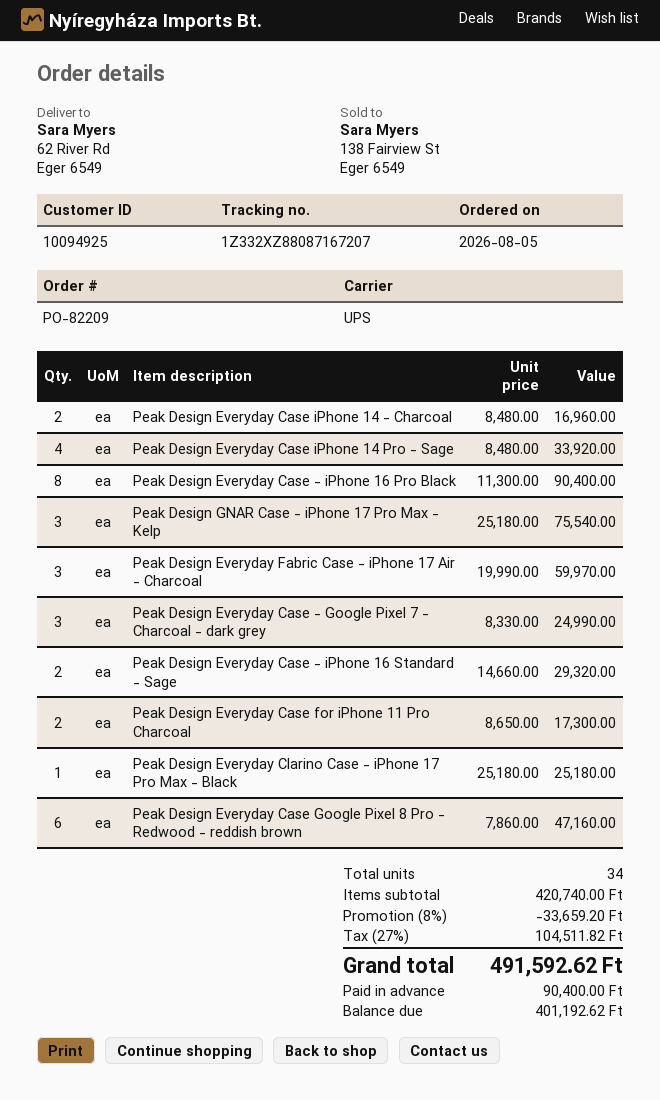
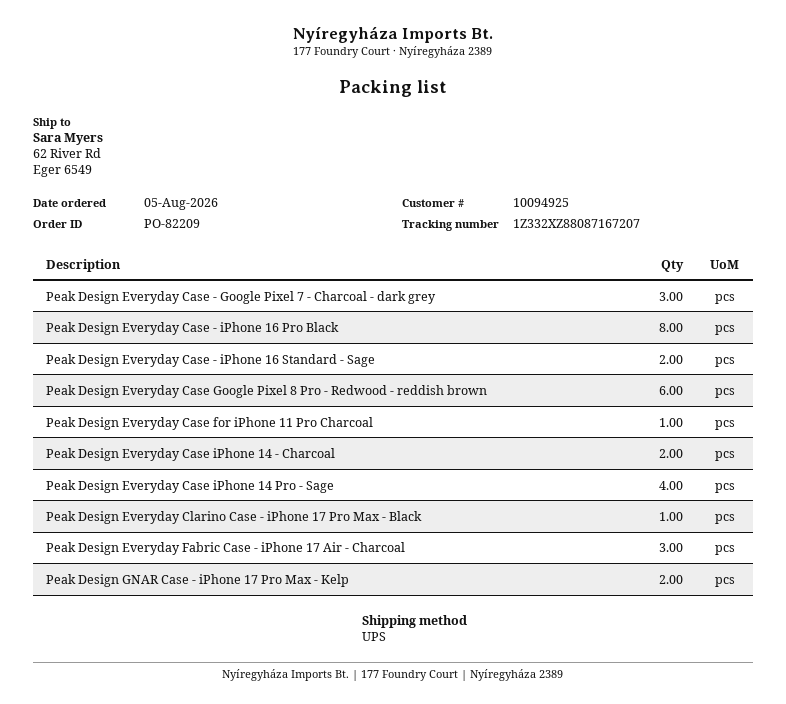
Peak Design GNAR Case - iPhone 17 Pro Max - Kelp: 3 -> 2
Peak Design Everyday Case for iPhone 11 Pro Charcoal: 2 -> 1

